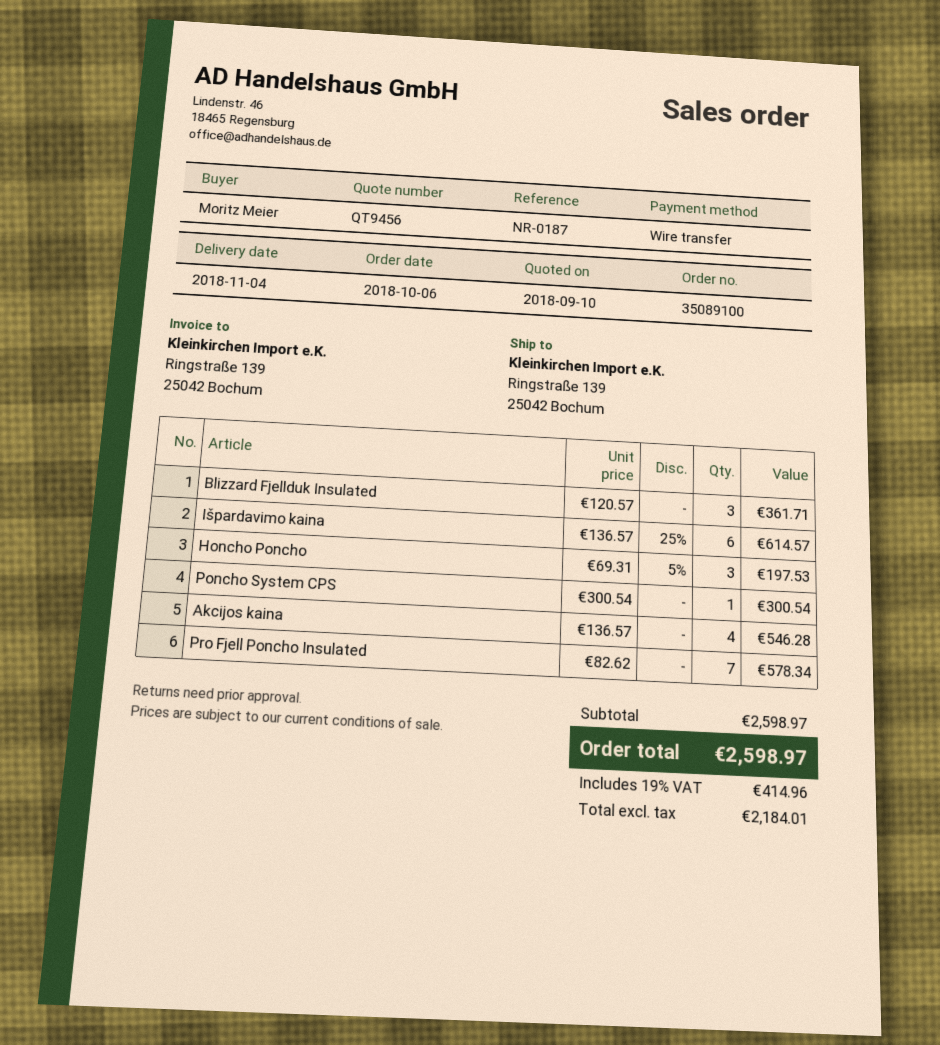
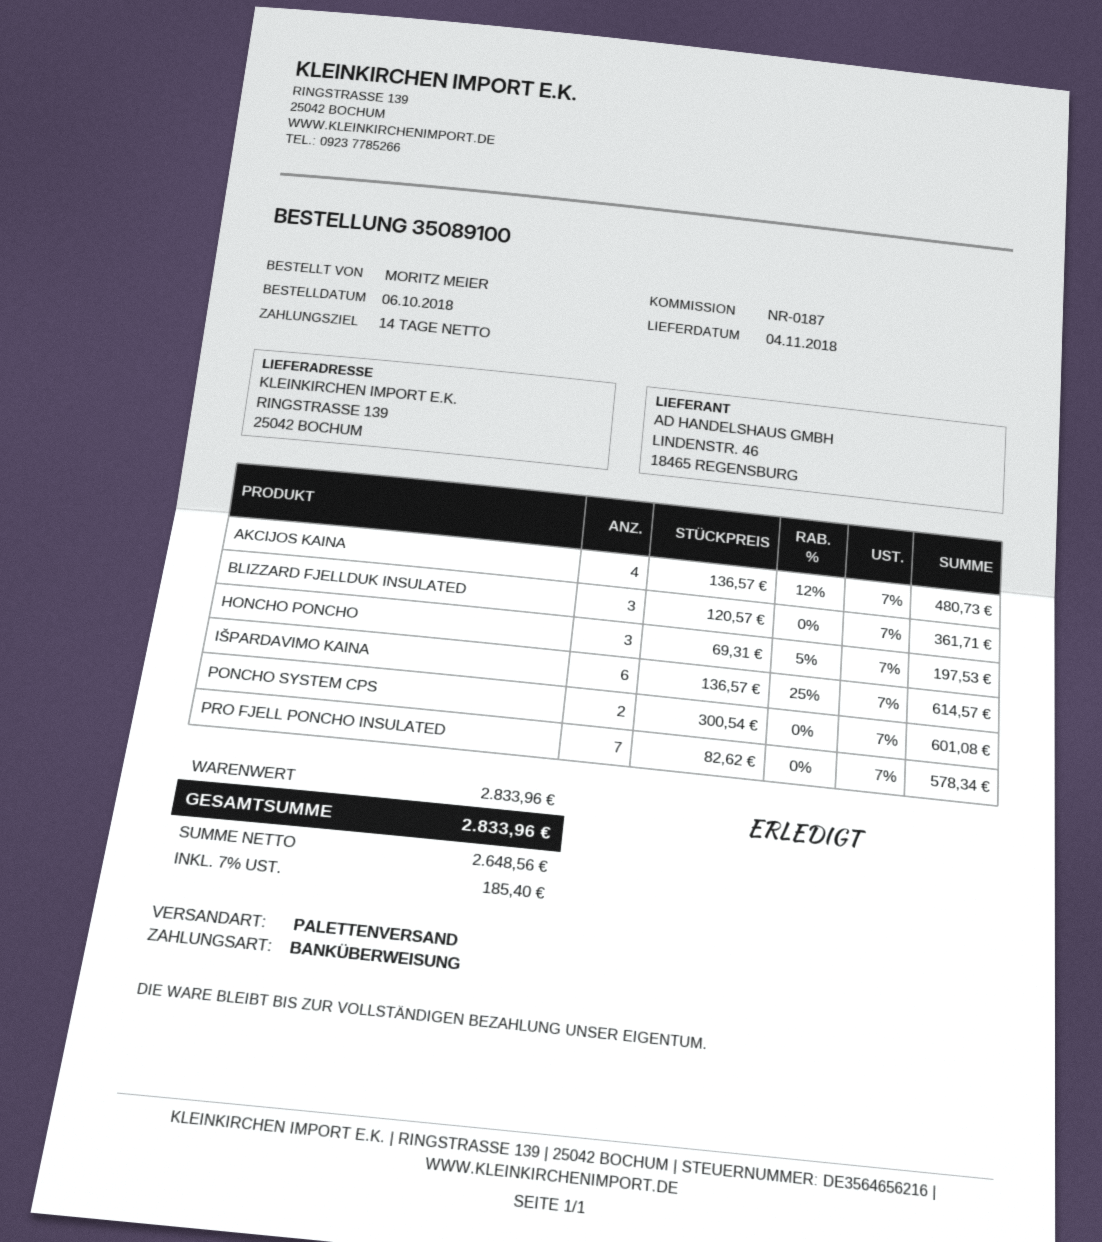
Poncho System CPS: 1 x 300.54 = 300.54 -> 2 x 300.54 = 601.08
Akcijos kaina: 4 x 136.57 = 546.28 -> 4 x 136.57 - 12% = 480.73
subtotal: 2598.97 -> 2833.96
net: 2184.01 -> 2648.56
tax: 19% = 414.96 -> 7% = 185.40
total: 2598.97 -> 2833.96

